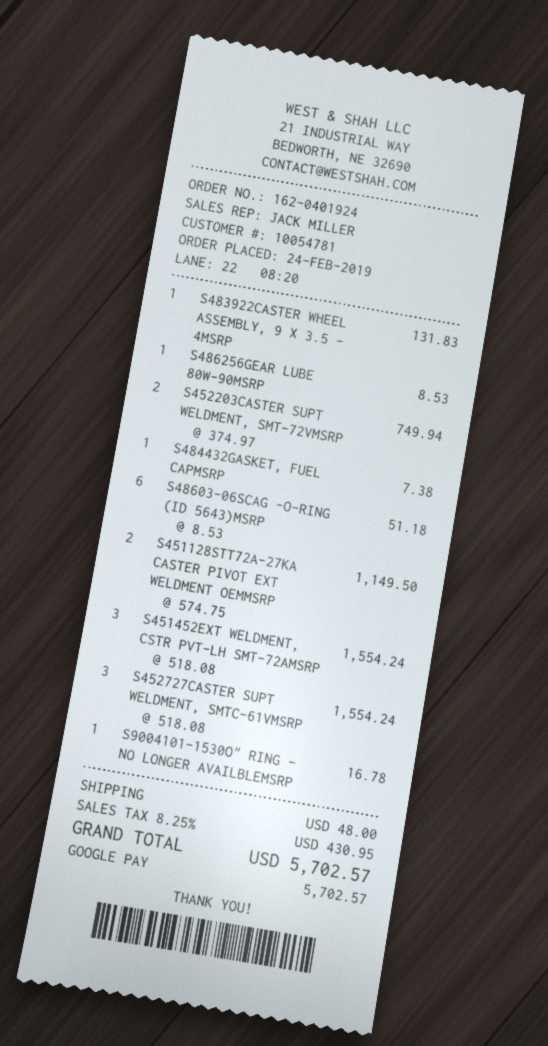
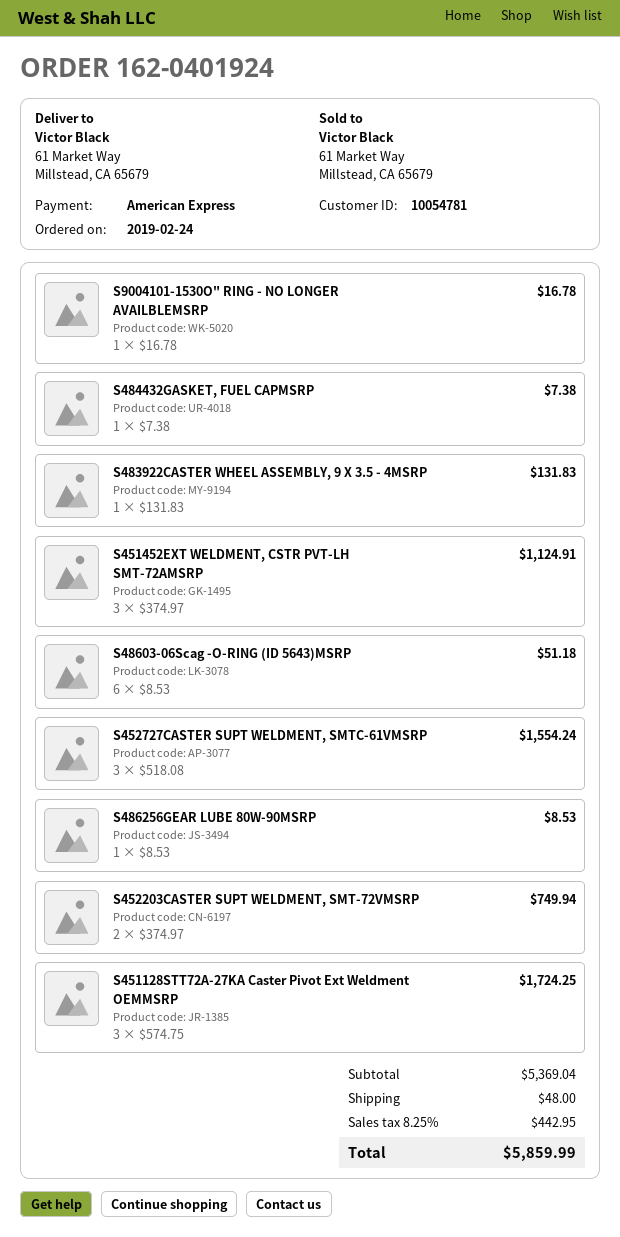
payment method: Google Pay -> American Express
S451128STT72A-27KA CASTER PIVOT EXT WELDMENT OEMMSRP: 2 x 574.75 = 1149.50 -> 3 x 574.75 = 1724.25
S451452EXT WELDMENT, CSTR PVT-LH SMT-72AMSRP: 3 x 518.08 = 1554.24 -> 3 x 374.97 = 1124.91
tax: 8.25% = 430.95 -> 8.25% = 442.95
total: 5702.57 -> 5859.99

